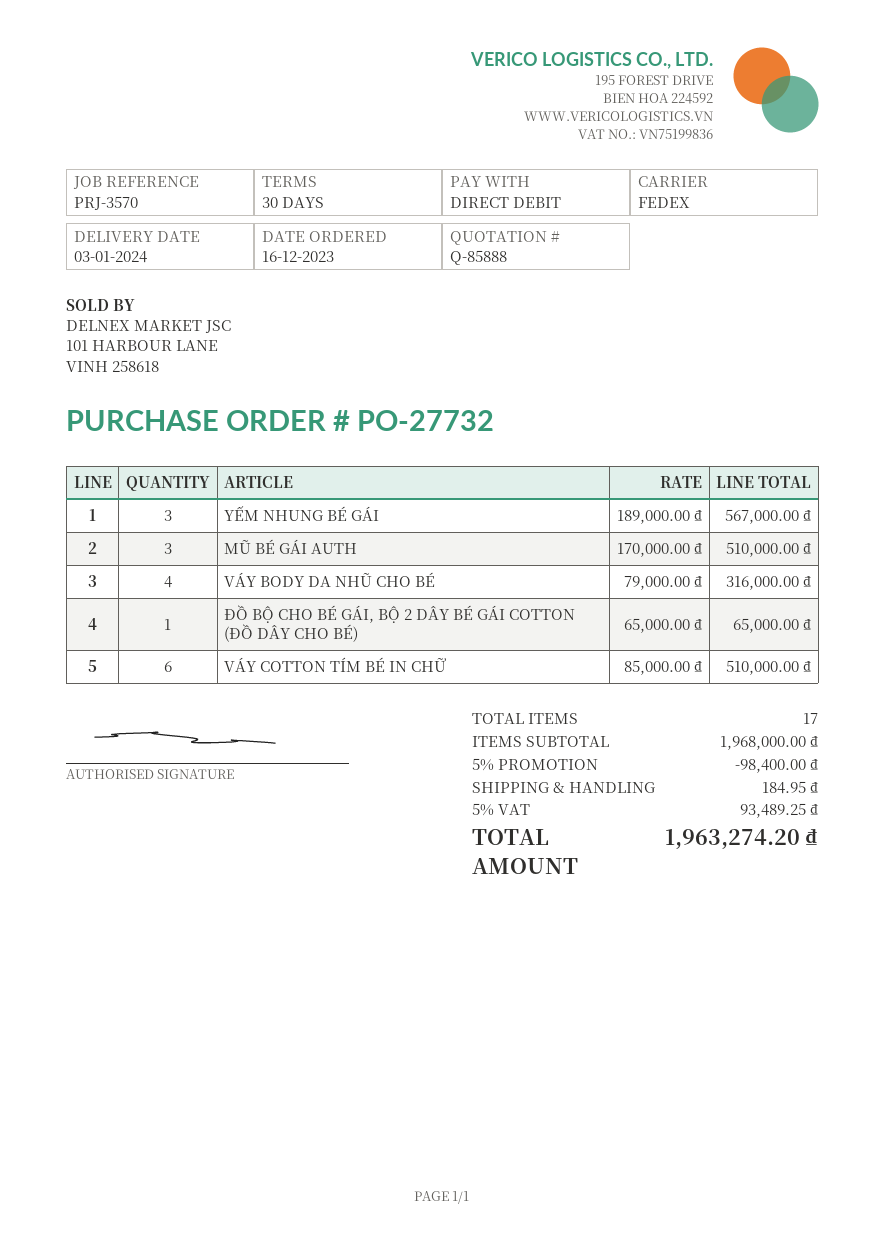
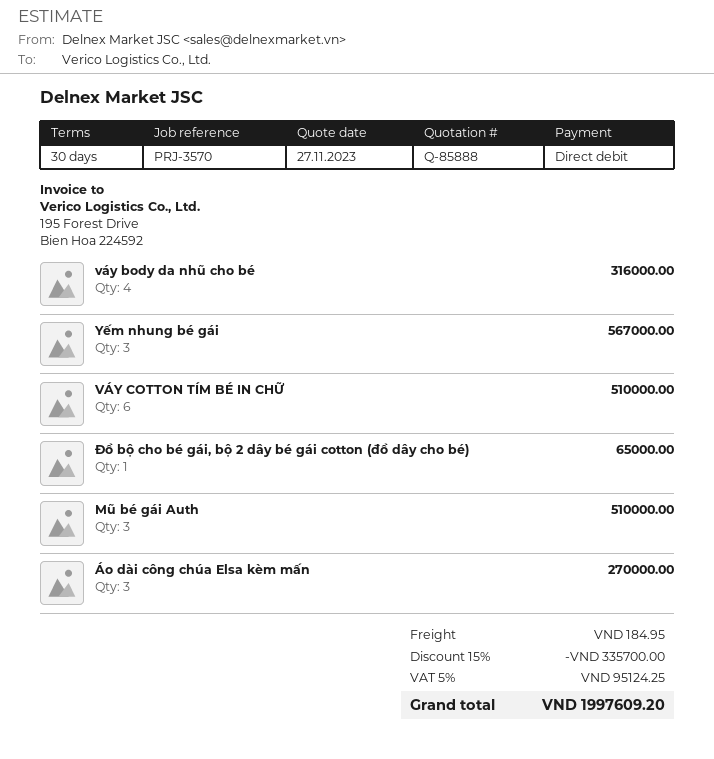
Áo dài công chúa Elsa kèm mấn: none -> 3 for 270000.00
discount: 5% = 98400.00 -> 15% = 335700.00
tax: 5% = 93489.25 -> 5% = 95124.25
total: 1963274.20 -> 1997609.20

